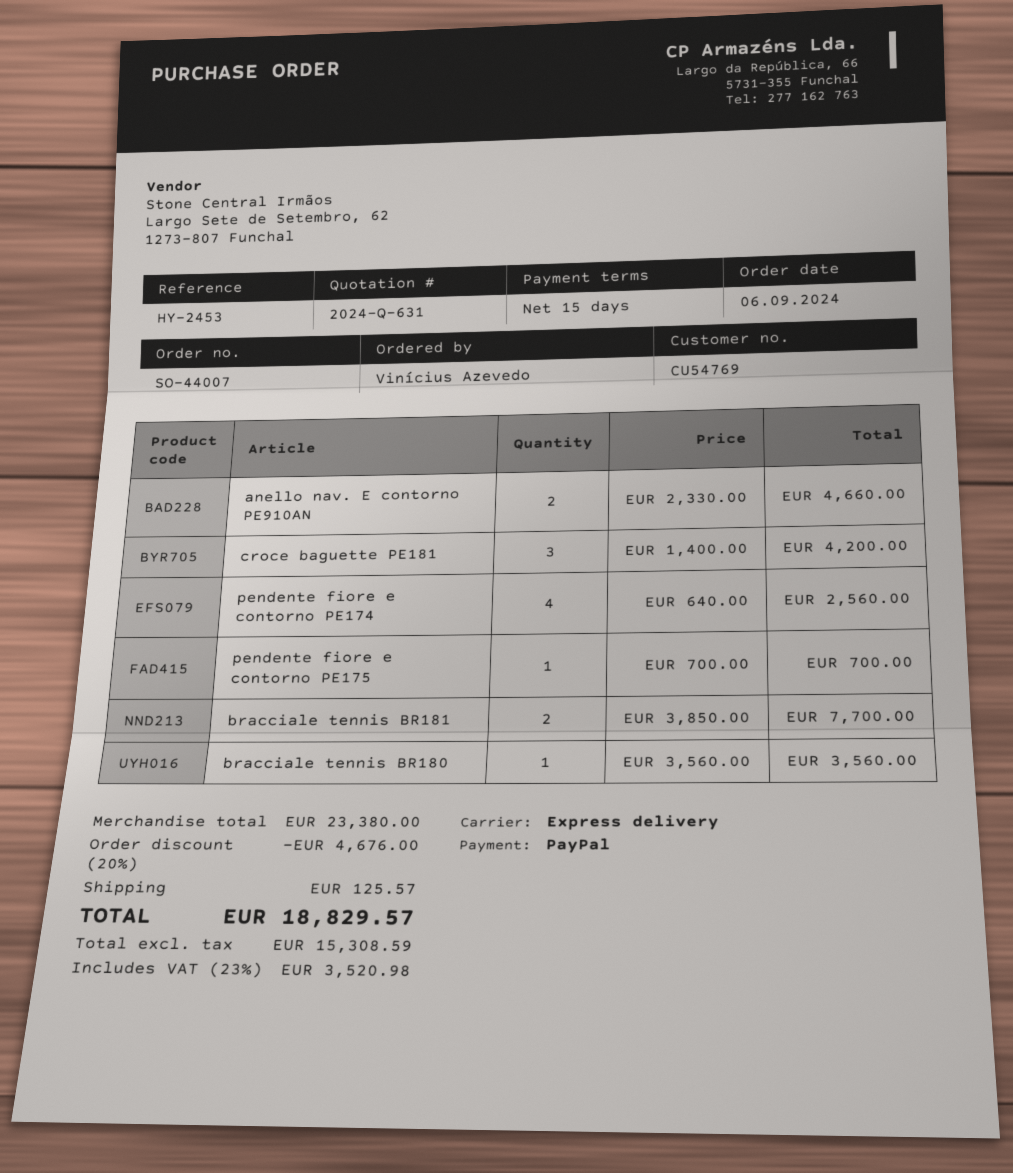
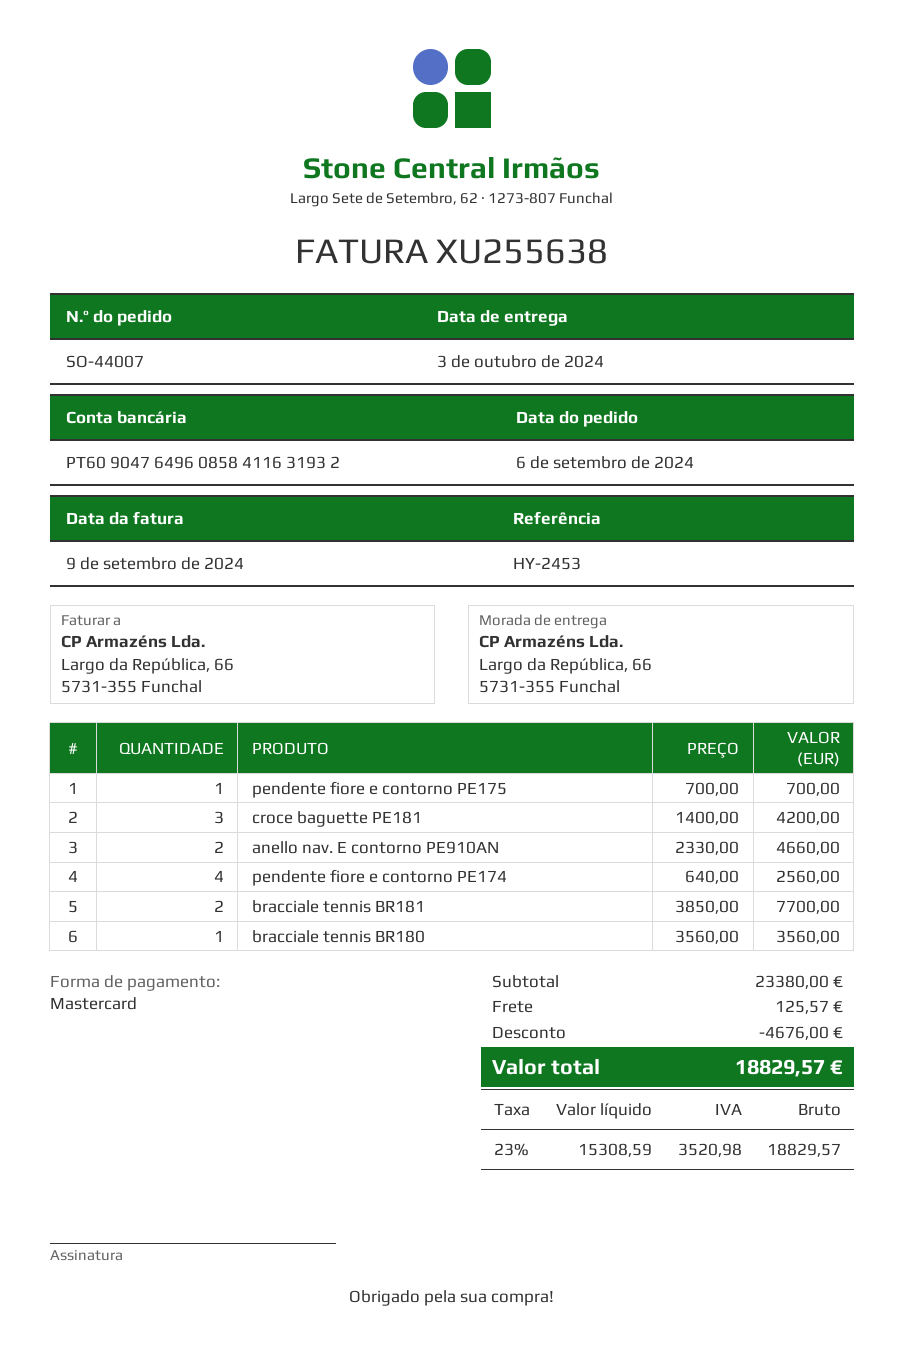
payment method: PayPal -> Mastercard

